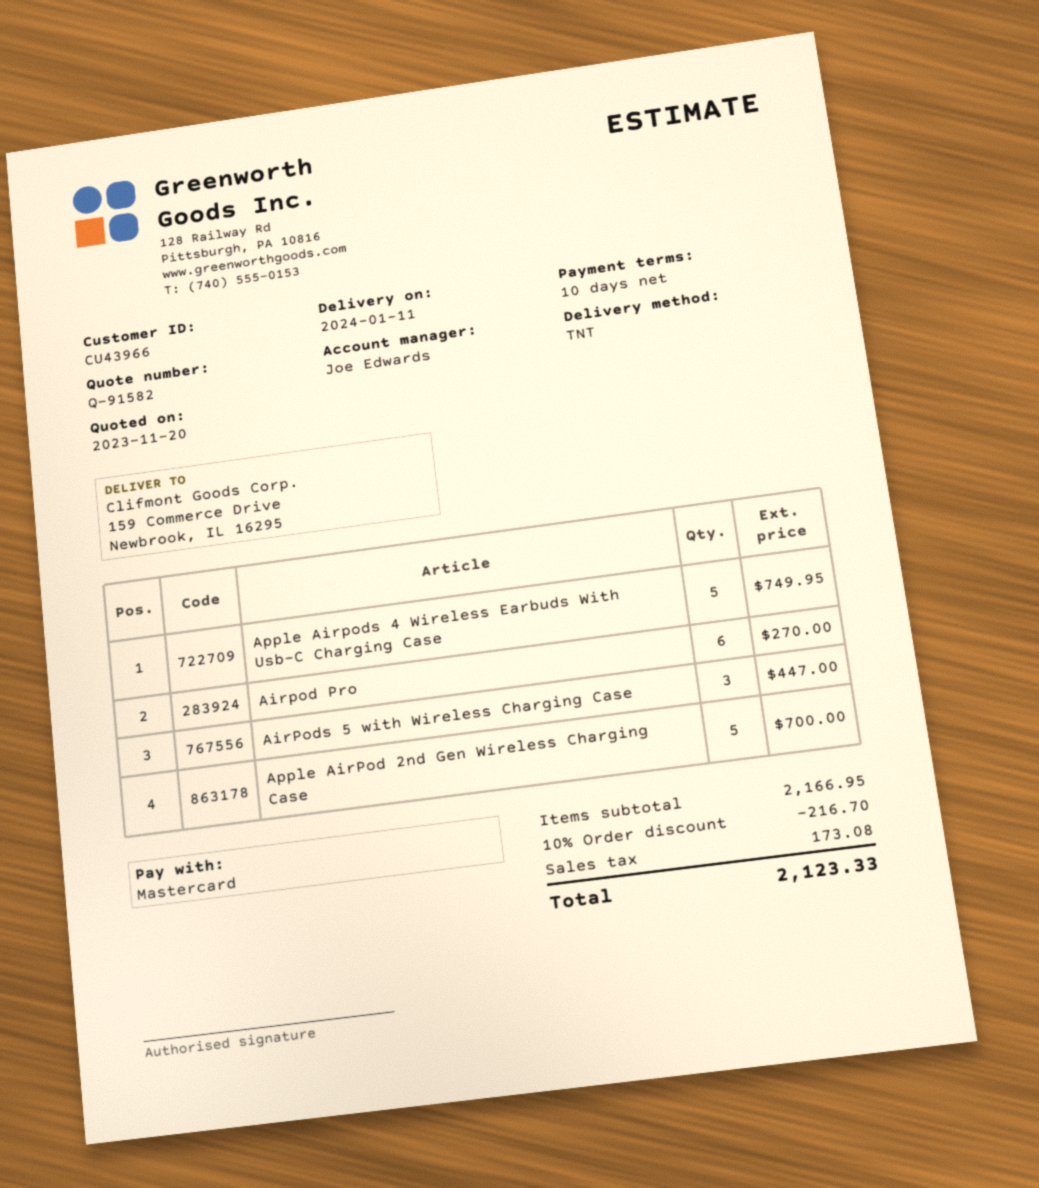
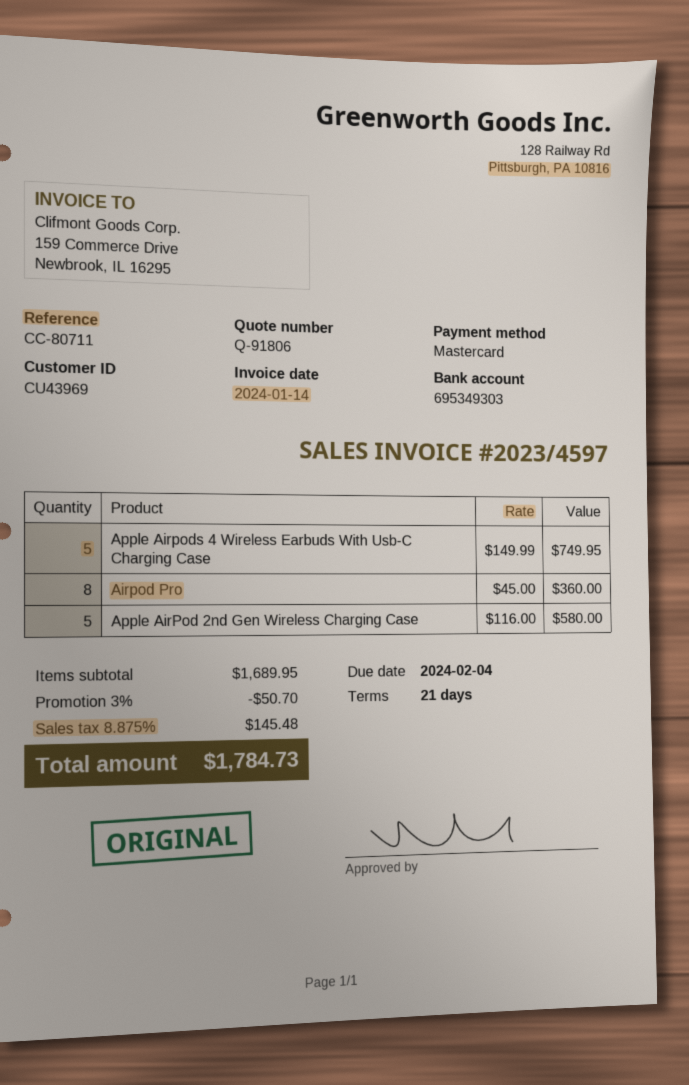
quote number: Q-91582 -> Q-91806
payment terms: 10 days -> 21 days
customer number: CU43966 -> CU43969
Airpod Pro: 6 for 270.00 -> 8 for 360.00
AirPods 5 with Wireless Charging Case: 3 for 447.00 -> none
Apple AirPod 2nd Gen Wireless Charging Case: 5 for 700.00 -> 5 for 580.00
subtotal: 2166.95 -> 1689.95
discount: 10% = 216.70 -> 3% = 50.70
tax: 173.08 -> 145.48
total: 2123.33 -> 1784.73

